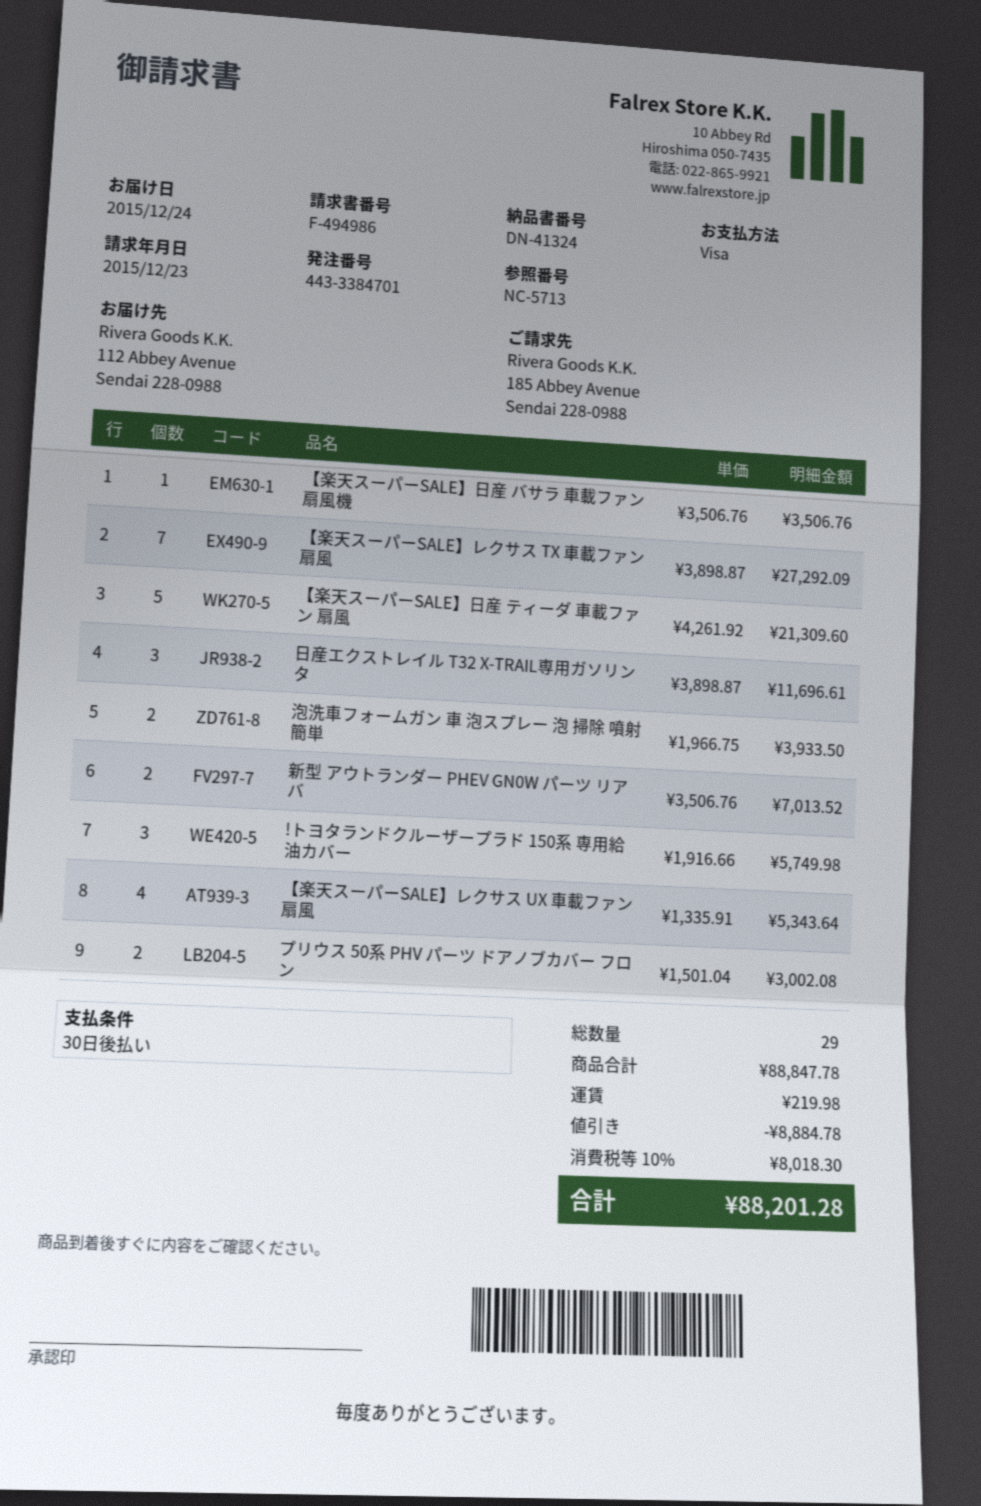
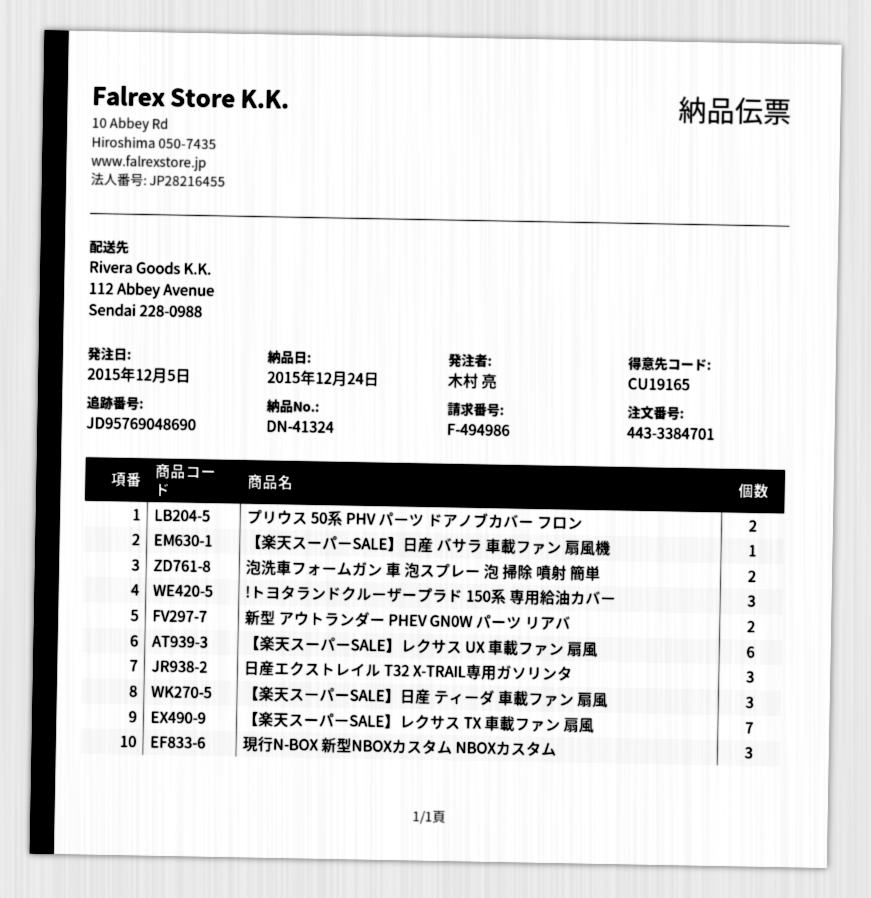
【楽天スーパーSALE】日産 ティーダ 車載ファン 扇風: 5 -> 3
【楽天スーパーSALE】レクサス UX 車載ファン 扇風: 4 -> 6
現行N-BOX 新型NBOXカスタム NBOXカスタム: none -> 3

